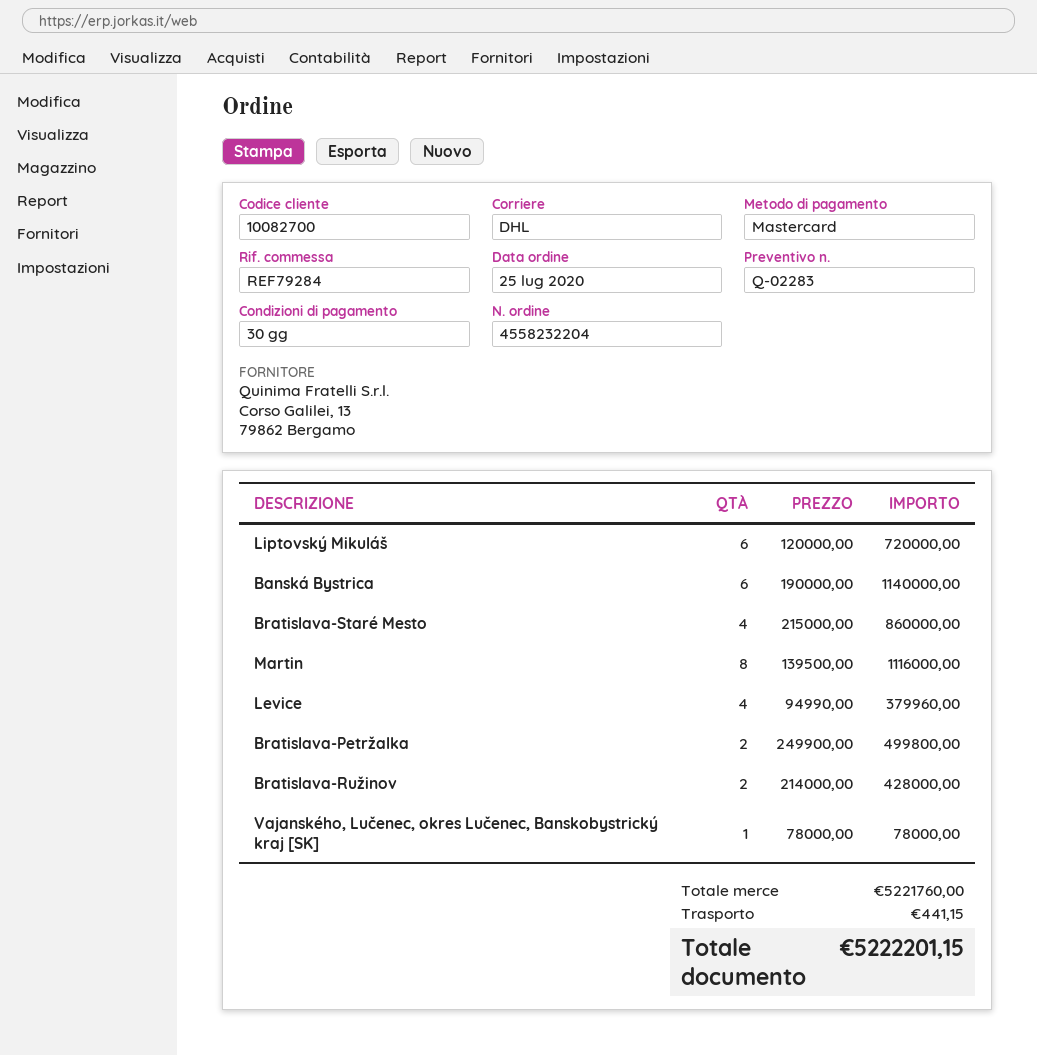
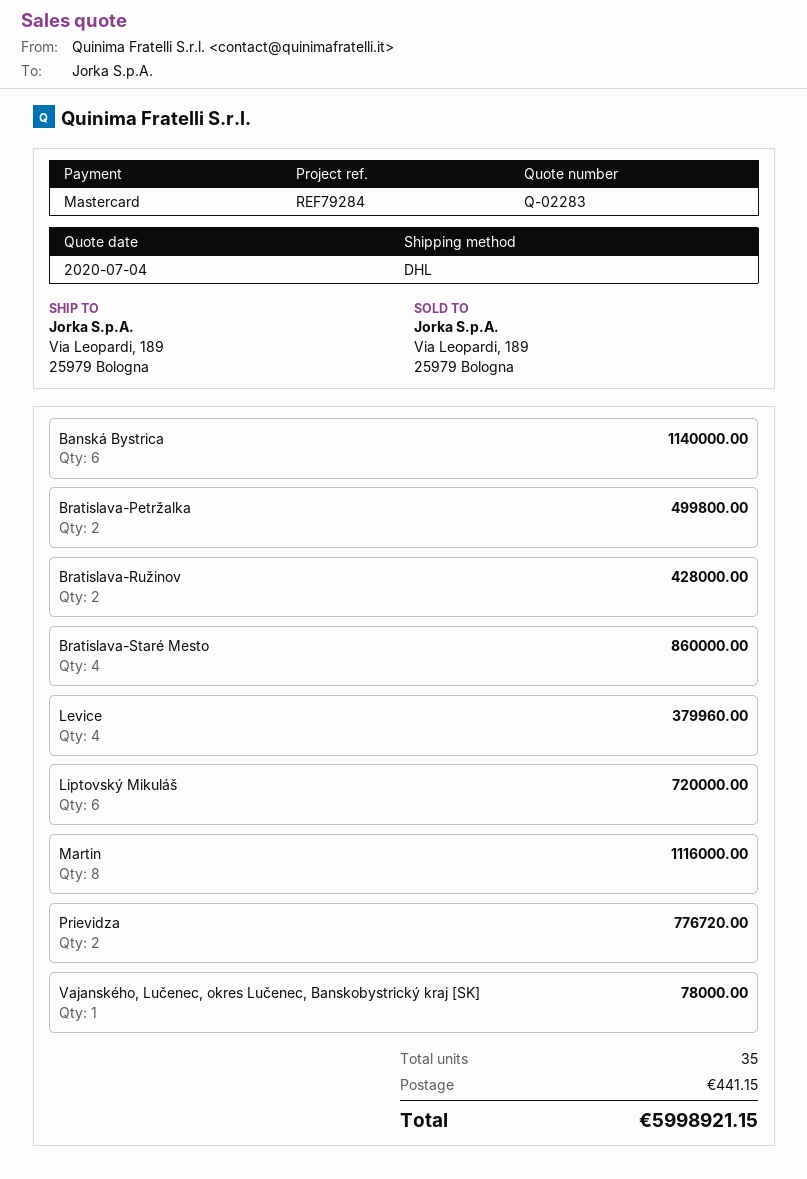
Prievidza: none -> 2 for 776720.00
total: 5222201.15 -> 5998921.15

